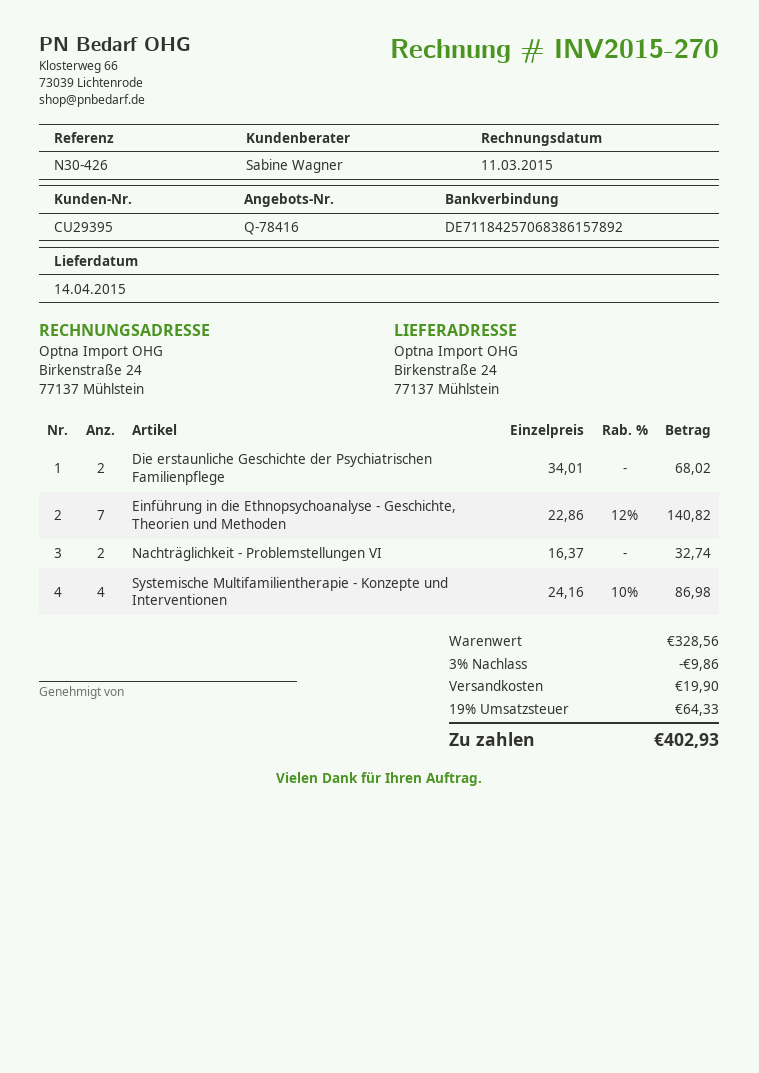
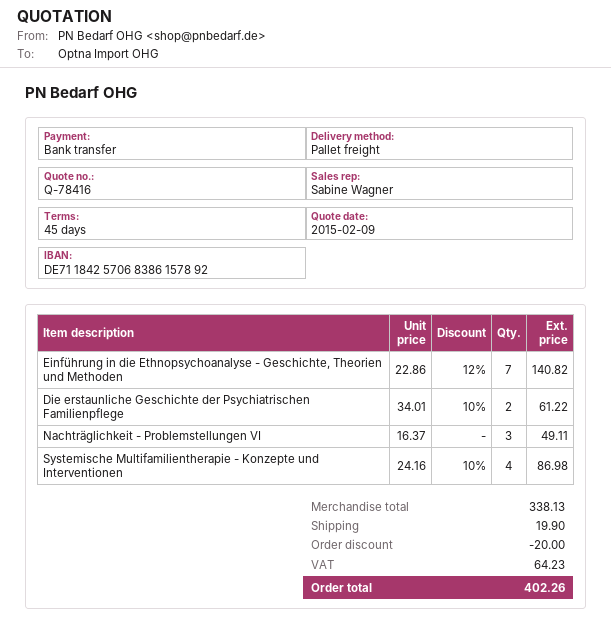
Die erstaunliche Geschichte der Psychiatrischen Familienpflege: 2 x 34.01 = 68.02 -> 2 x 34.01 - 10% = 61.22
Nachträglichkeit - Problemstellungen VI: 2 x 16.37 = 32.74 -> 3 x 16.37 = 49.11
subtotal: 328.56 -> 338.13
discount: 9.86 -> 20.00
tax: 64.33 -> 64.23
total: 402.93 -> 402.26

